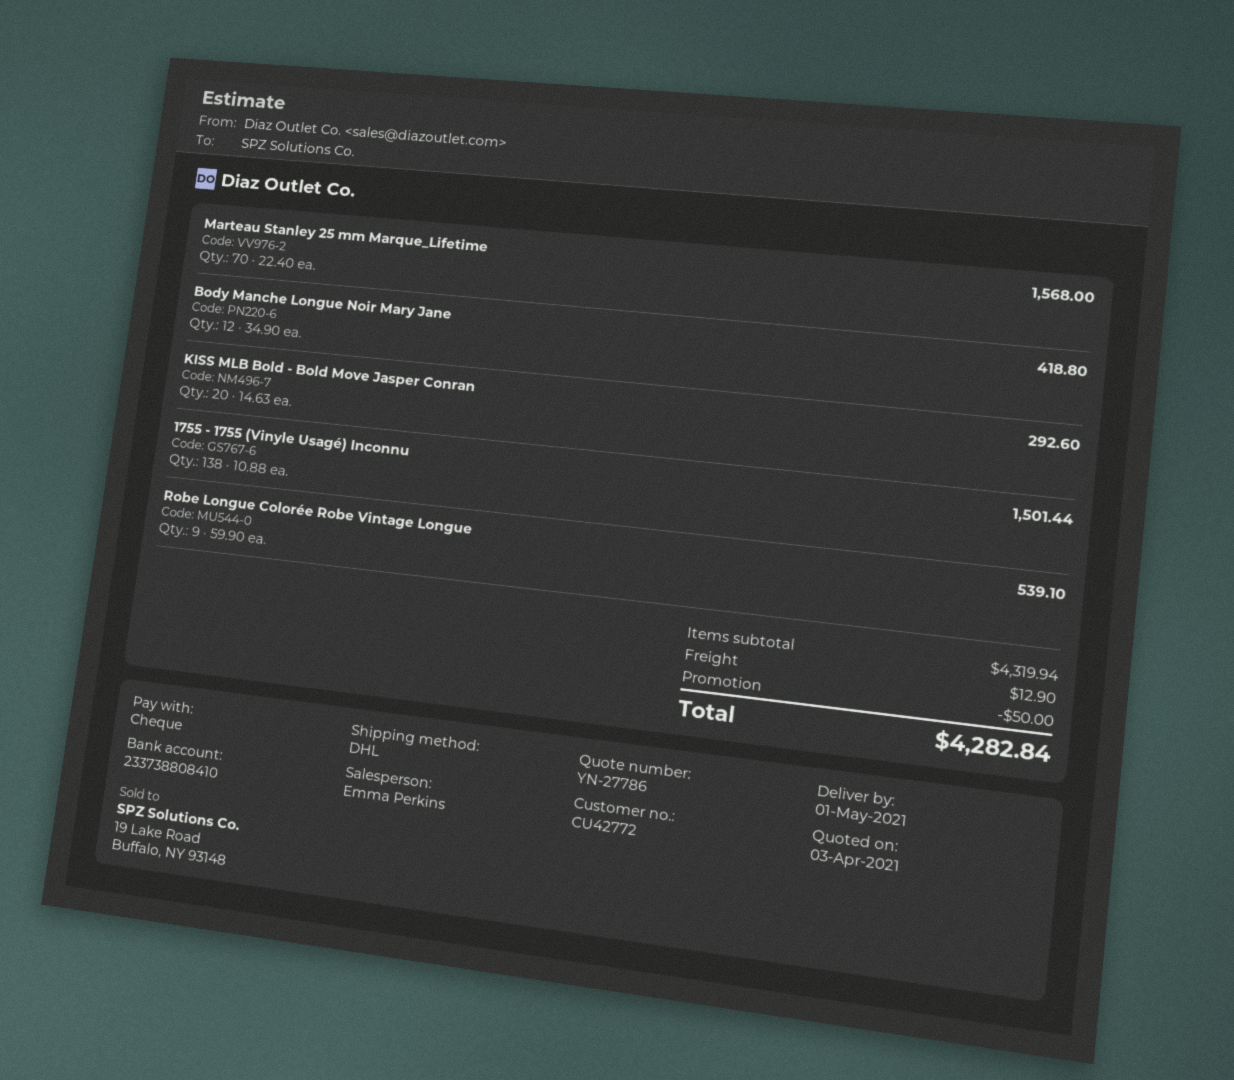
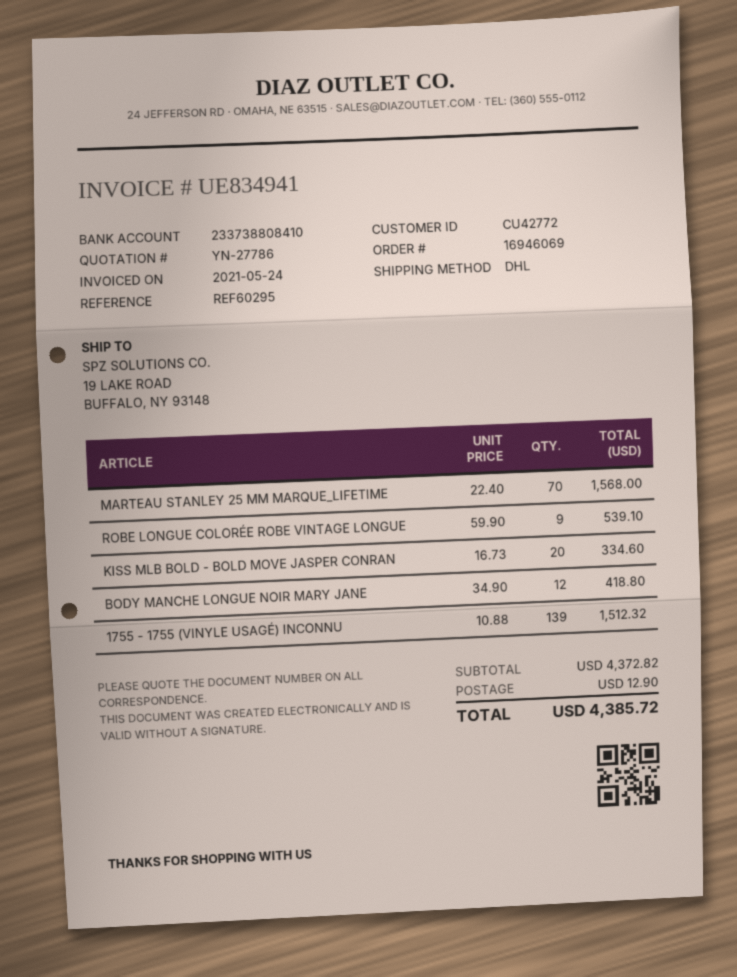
KISS MLB Bold - Bold Move Jasper Conran: 20 x 14.63 = 292.60 -> 20 x 16.73 = 334.60
1755 - 1755 (Vinyle Usagé) Inconnu: 138 x 10.88 = 1501.44 -> 139 x 10.88 = 1512.32
subtotal: 4319.94 -> 4372.82
discount: 50.00 -> none
total: 4282.84 -> 4385.72

